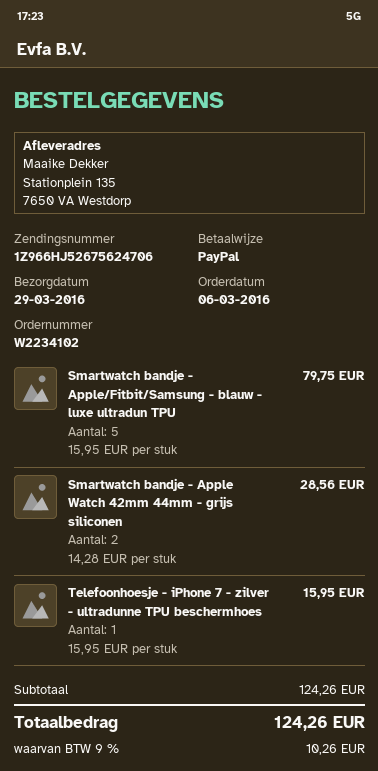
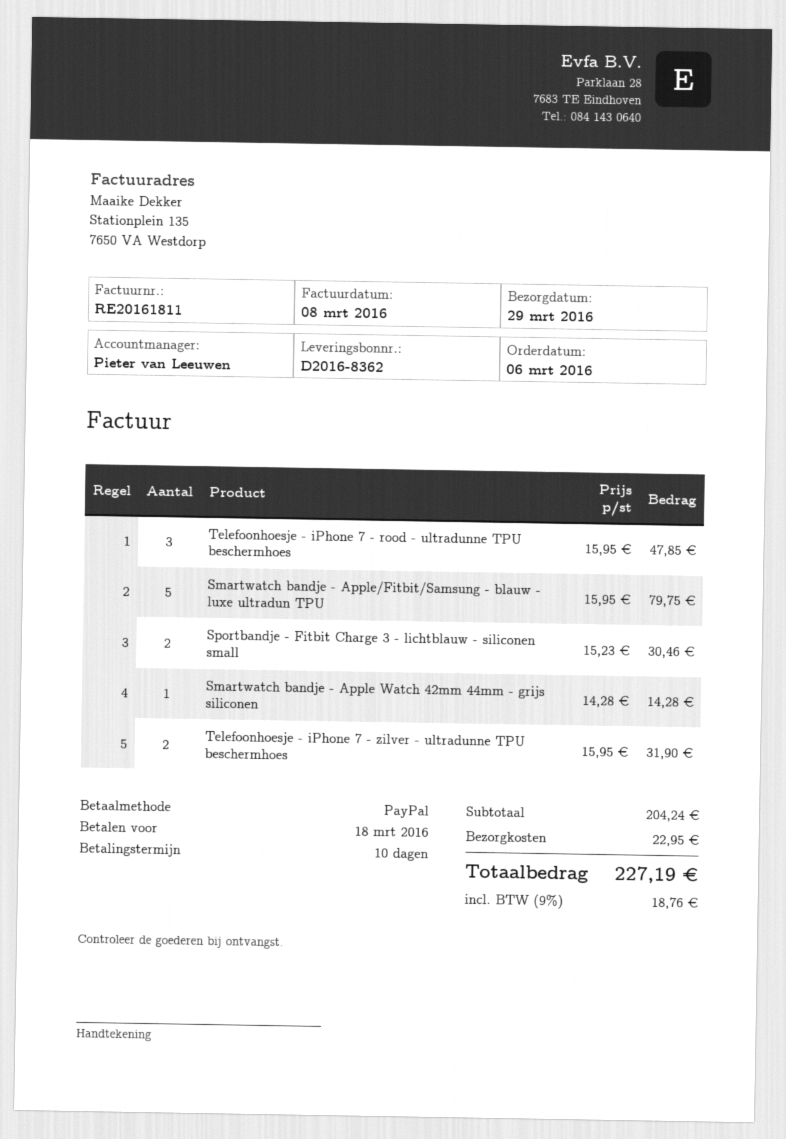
Smartwatch bandje - Apple Watch 42mm 44mm - grijs siliconen: 2 x 14.28 = 28.56 -> 1 x 14.28 = 14.28
Telefoonhoesje - iPhone 7 - zilver - ultradunne TPU beschermhoes: 1 x 15.95 = 15.95 -> 2 x 15.95 = 31.90
Telefoonhoesje - iPhone 7 - rood - ultradunne TPU beschermhoes: none -> 3 x 15.95 = 47.85
Sportbandje - Fitbit Charge 3 - lichtblauw - siliconen small: none -> 2 x 15.23 = 30.46
subtotal: 124.26 -> 204.24
shipping: none -> 22.95
tax: 9% = 10.26 -> 9% = 18.76
total: 124.26 -> 227.19

